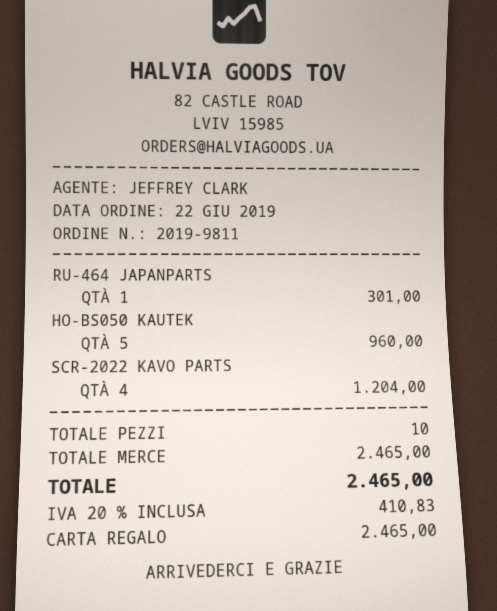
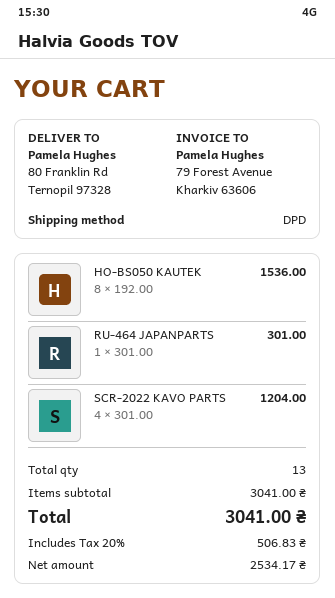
HO-BS050 KAUTEK: 5 for 960.00 -> 8 for 1536.00
total quantity: 10 -> 13
subtotal: 2465.00 -> 3041.00
tax: 20% = 410.83 -> 20% = 506.83
total: 2465.00 -> 3041.00

